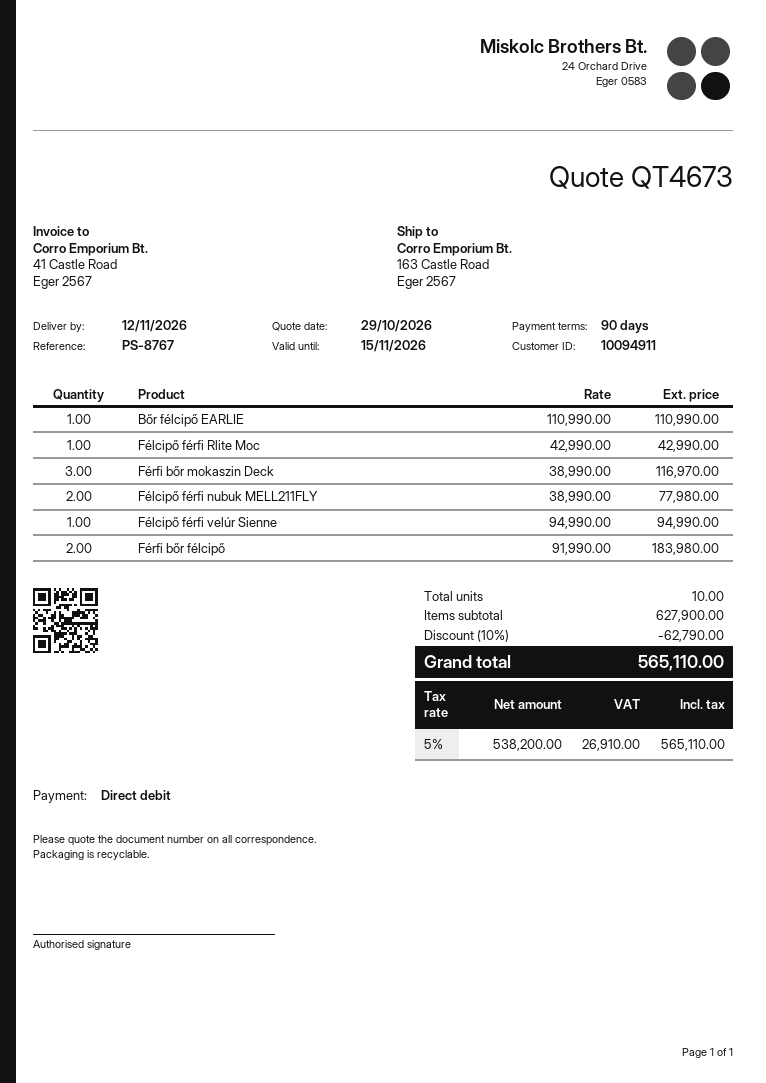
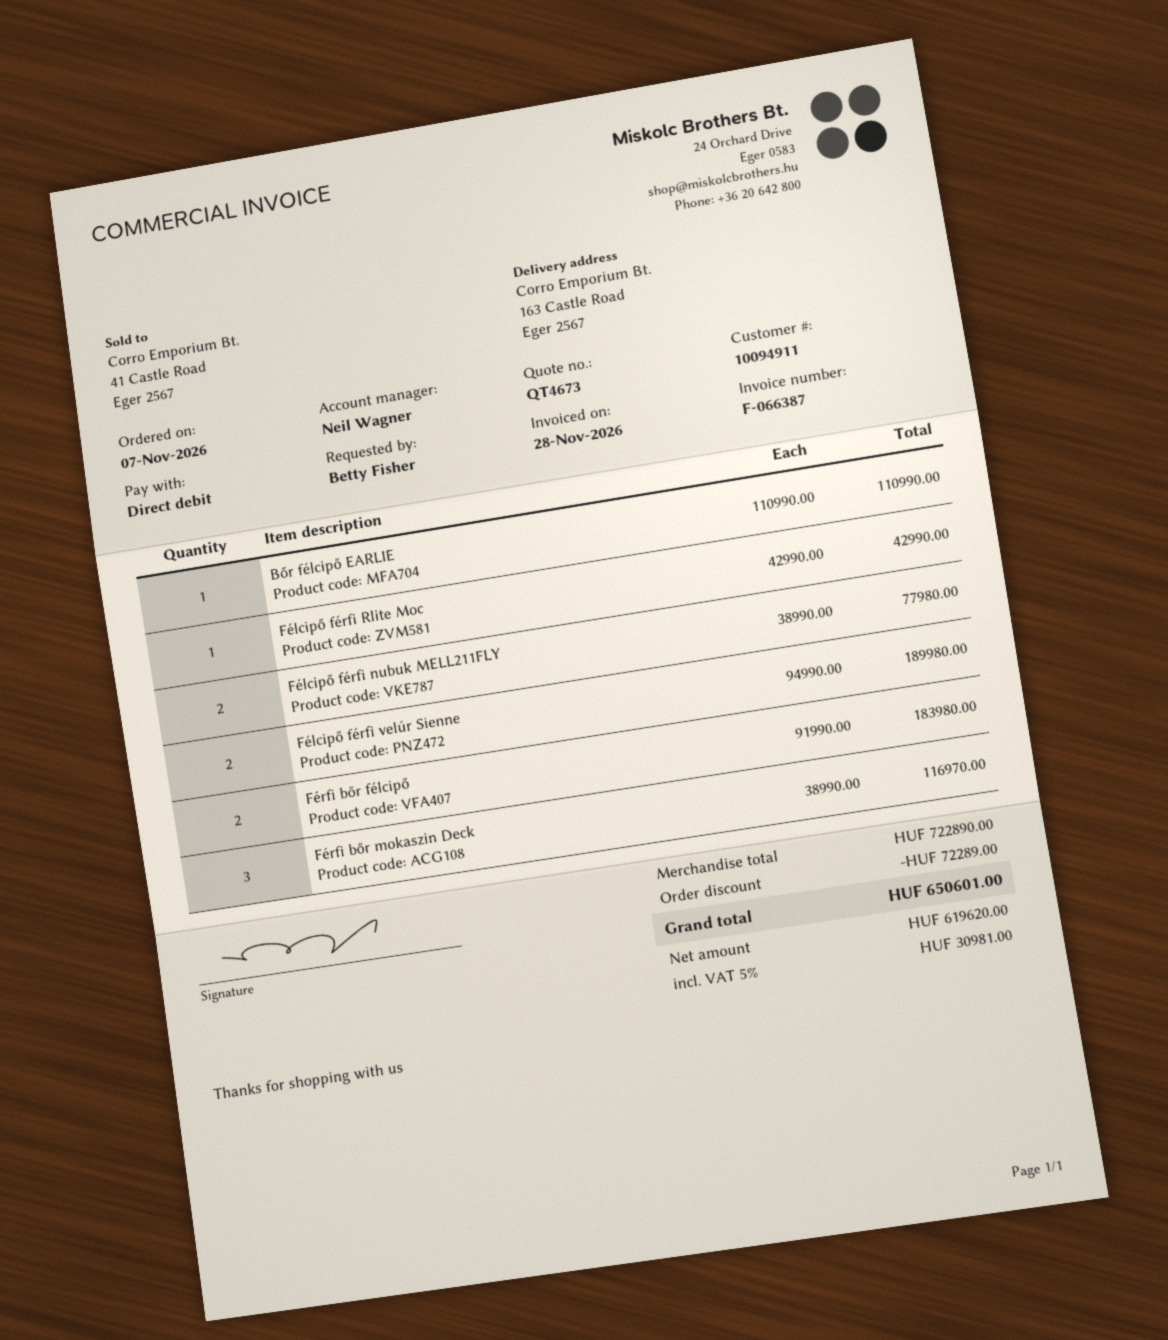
Félcipő férfi velúr Sienne: 1 x 94990.00 = 94990.00 -> 2 x 94990.00 = 189980.00
subtotal: 627900.00 -> 722890.00
discount: 62790.00 -> 72289.00
net: 538200.00 -> 619620.00
tax: 5% = 26910.00 -> 5% = 30981.00
total: 565110.00 -> 650601.00

